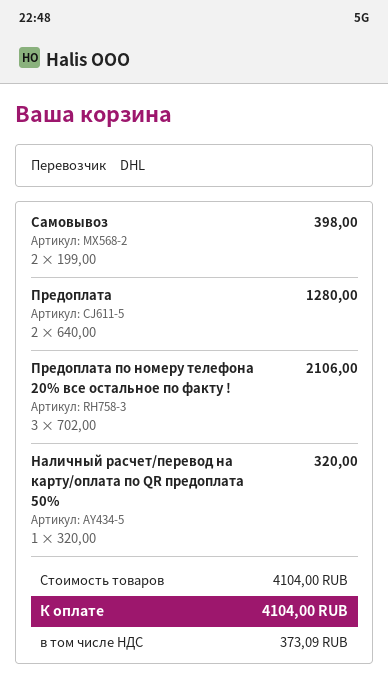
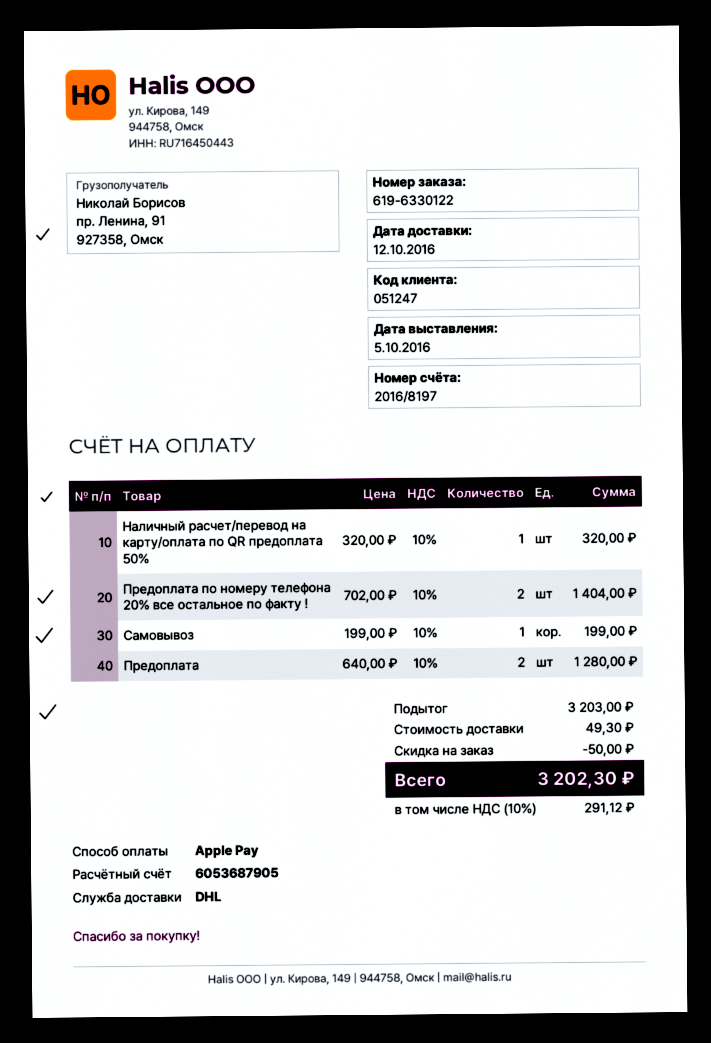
Самовывоз: 2 x 199.00 = 398.00 -> 1 x 199.00 = 199.00
Предоплата по номеру телефона 20% все остальное по факту !: 3 x 702.00 = 2106.00 -> 2 x 702.00 = 1404.00
subtotal: 4104.00 -> 3203.00
discount: none -> 50.00
shipping: none -> 49.30
tax: 373.09 -> 291.12
total: 4104.00 -> 3202.30

